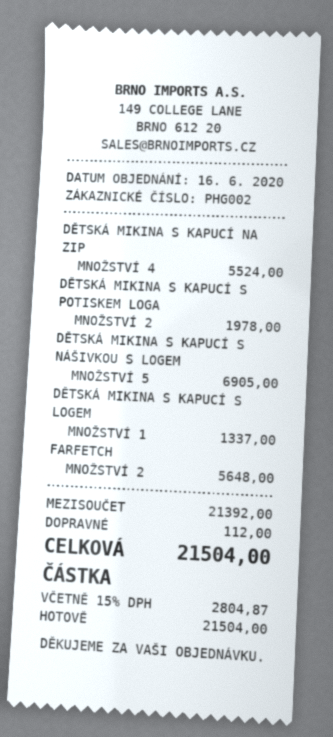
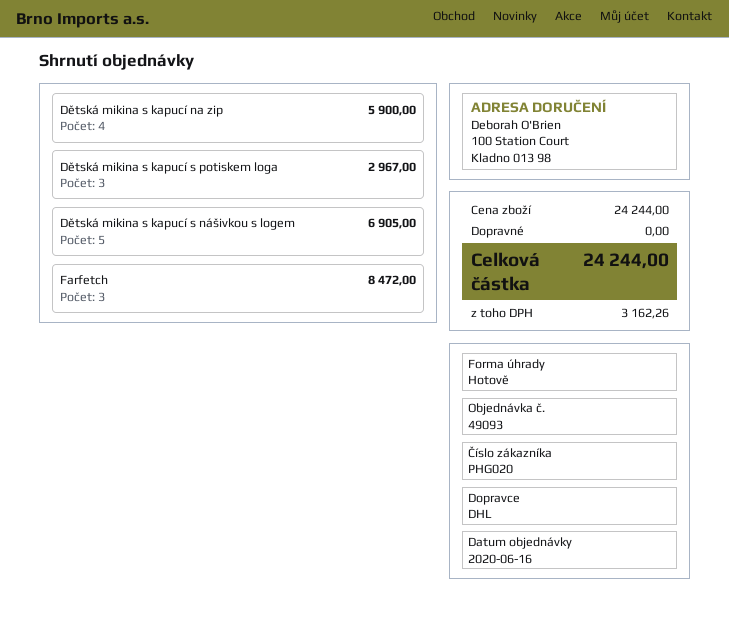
customer number: PHG002 -> PHG020
DĚTSKÁ MIKINA S KAPUCÍ NA ZIP: 4 for 5524.00 -> 4 for 5900.00
DĚTSKÁ MIKINA S KAPUCÍ S POTISKEM LOGA: 2 for 1978.00 -> 3 for 2967.00
DĚTSKÁ MIKINA S KAPUCÍ S LOGEM: 1 for 1337.00 -> none
FARFETCH: 2 for 5648.00 -> 3 for 8472.00
subtotal: 21392.00 -> 24244.00
shipping: 112.00 -> 0.00
tax: 2804.87 -> 3162.26
total: 21504.00 -> 24244.00

